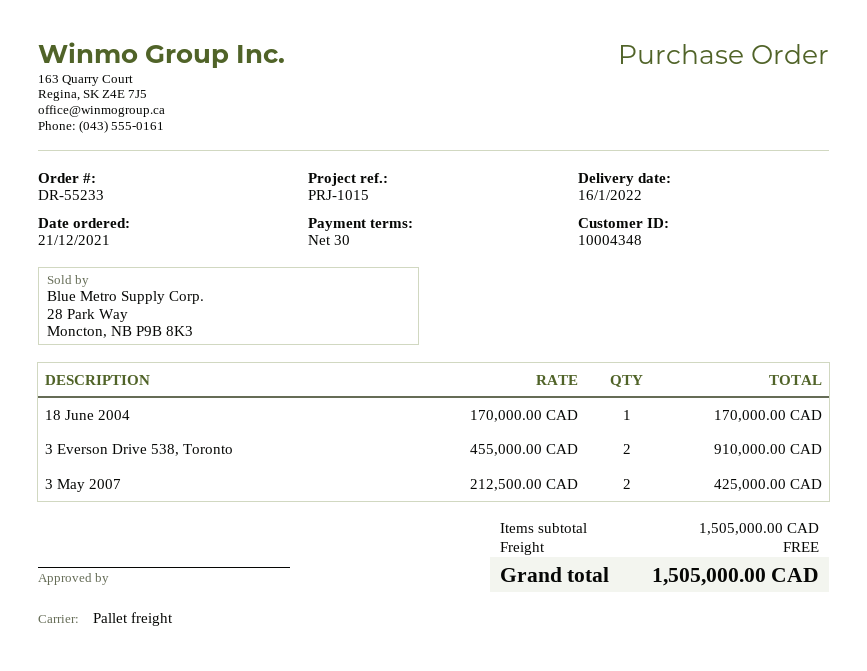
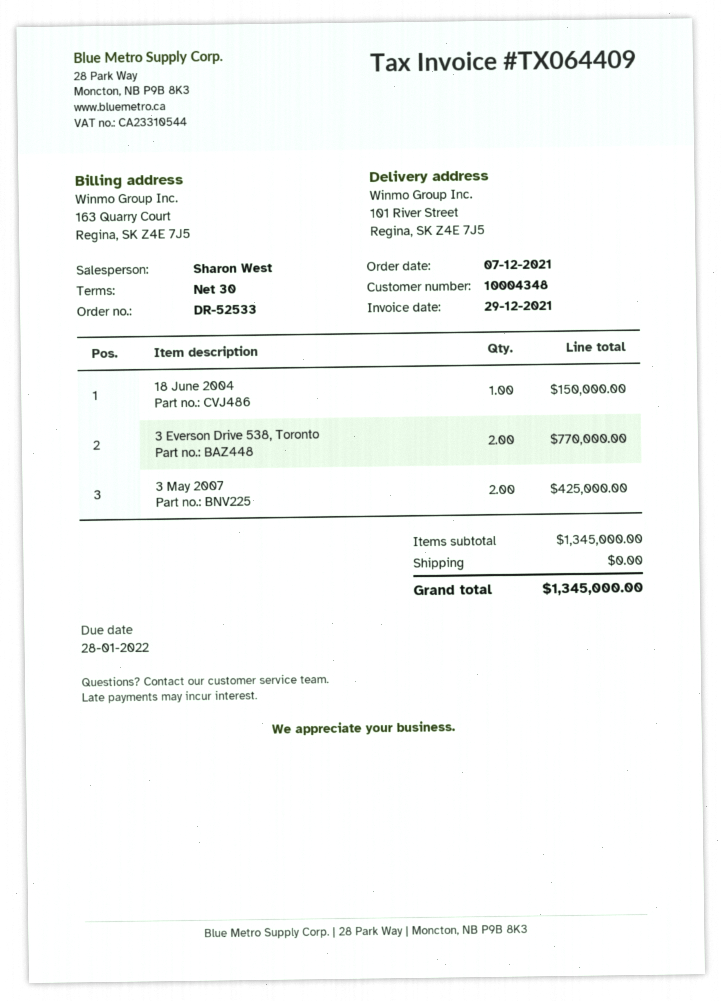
order number: DR-55233 -> DR-52533
order date: 2021-12-21 -> 2021-12-07
18 June 2004: 1 for 170000.00 -> 1 for 150000.00
3 Everson Drive 538, Toronto: 2 for 910000.00 -> 2 for 770000.00
subtotal: 1505000.00 -> 1345000.00
total: 1505000.00 -> 1345000.00

